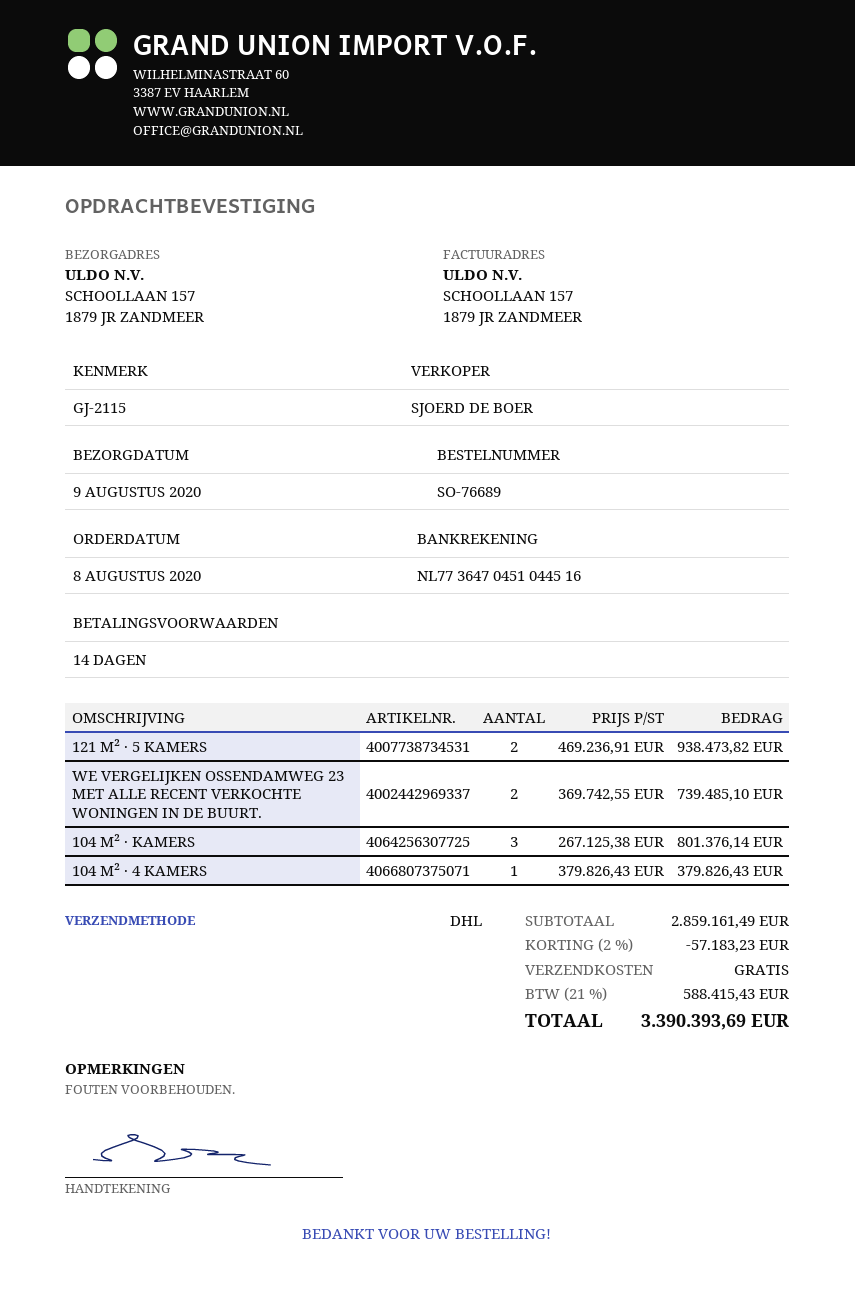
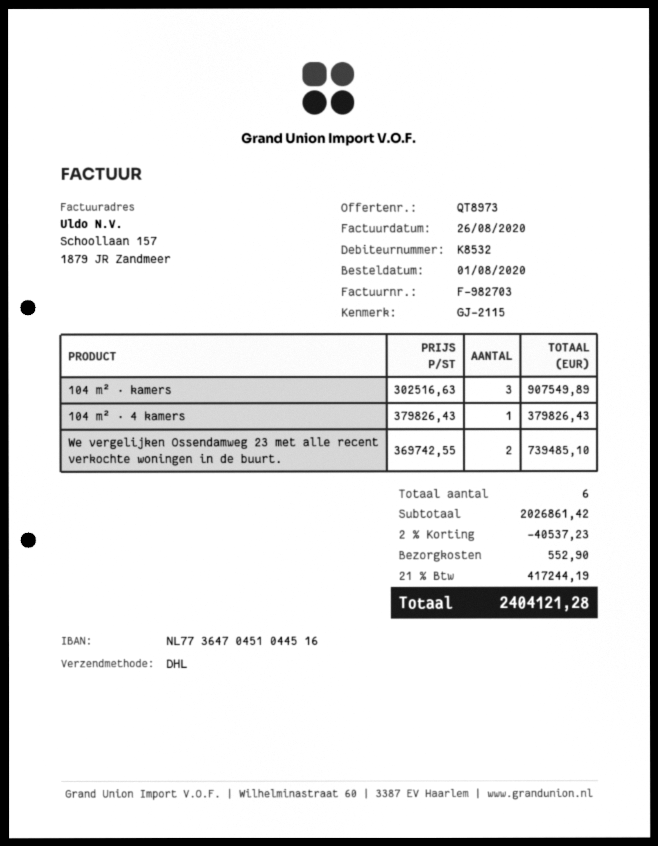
order date: 2020-08-08 -> 2020-08-01
121 M² · 5 KAMERS: 2 x 469236.91 = 938473.82 -> none
104 M² · KAMERS: 3 x 267125.38 = 801376.14 -> 3 x 302516.63 = 907549.89
subtotal: 2859161.49 -> 2026861.42
discount: 2% = 57183.23 -> 2% = 40537.23
shipping: 0.00 -> 552.90
tax: 21% = 588415.43 -> 21% = 417244.19
total: 3390393.69 -> 2404121.28

